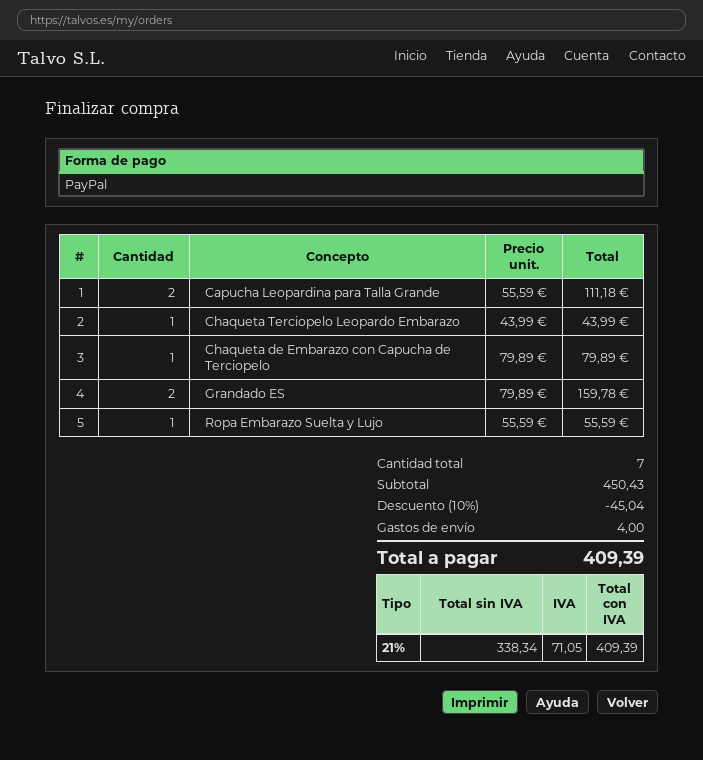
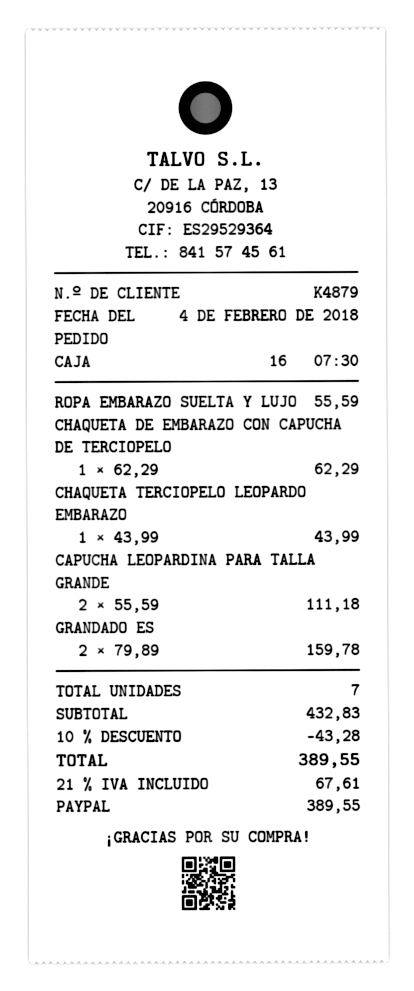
Chaqueta de Embarazo con Capucha de Terciopelo: 1 x 79.89 = 79.89 -> 1 x 62.29 = 62.29
subtotal: 450.43 -> 432.83
discount: 10% = 45.04 -> 10% = 43.28
shipping: 4.00 -> none
tax: 21% = 71.05 -> 21% = 67.61
total: 409.39 -> 389.55

